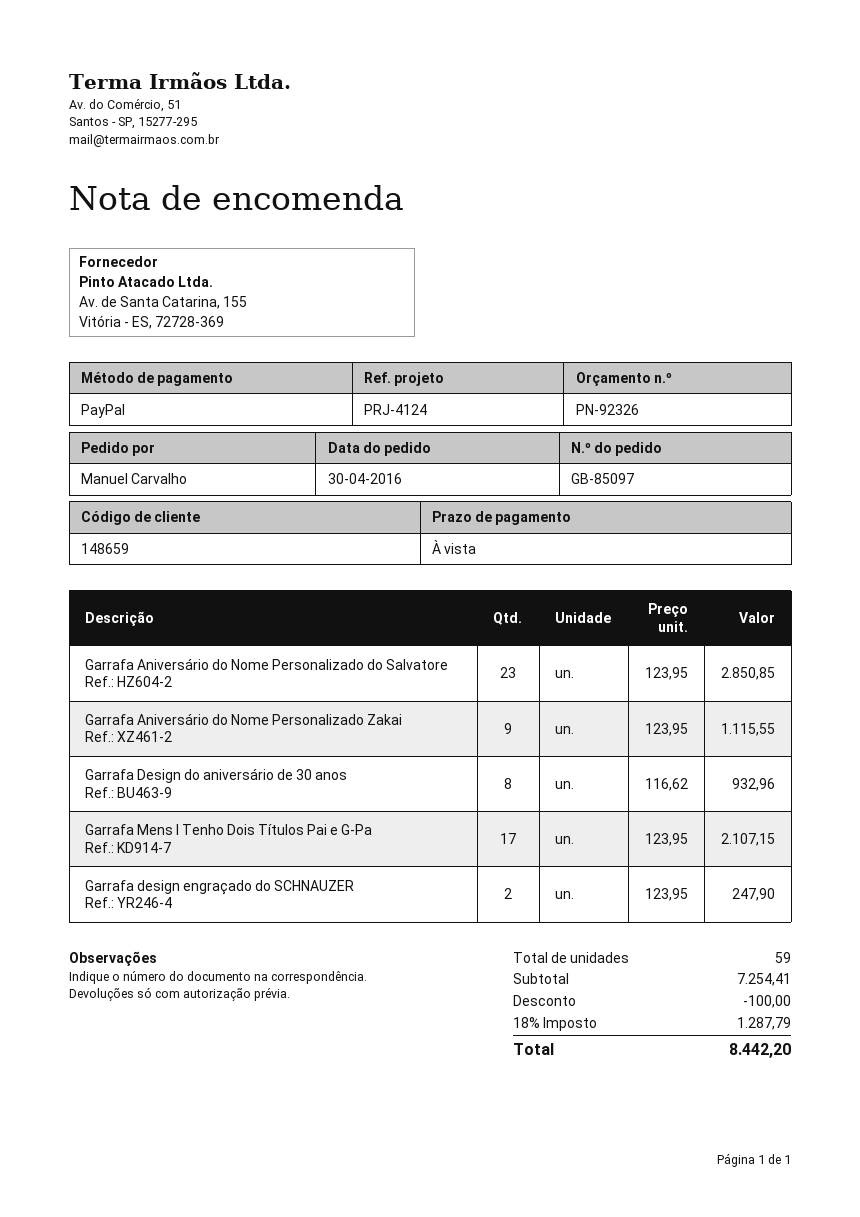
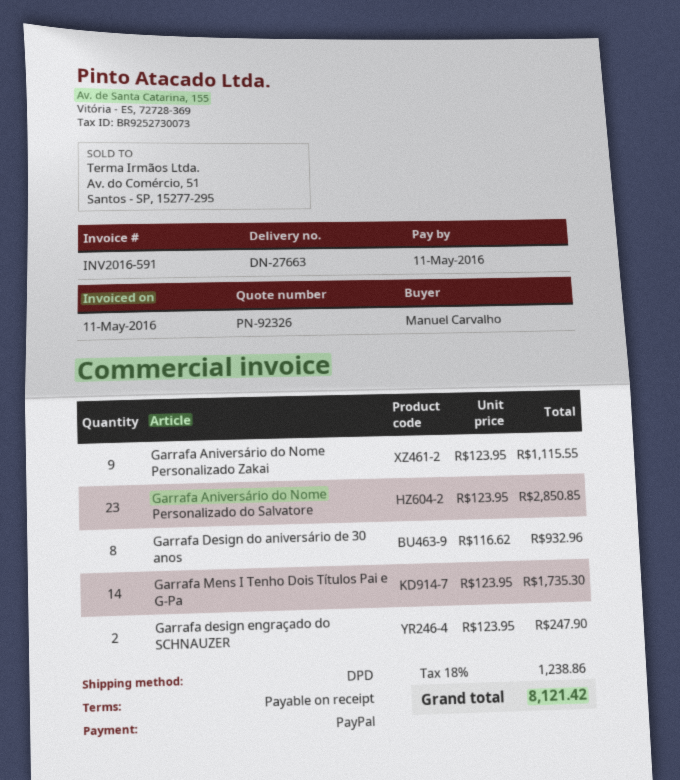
Garrafa Mens I Tenho Dois Títulos Pai e G-Pa: 17 x 123.95 = 2107.15 -> 14 x 123.95 = 1735.30
discount: 100.00 -> none
tax: 18% = 1287.79 -> 18% = 1238.86
total: 8442.20 -> 8121.42

